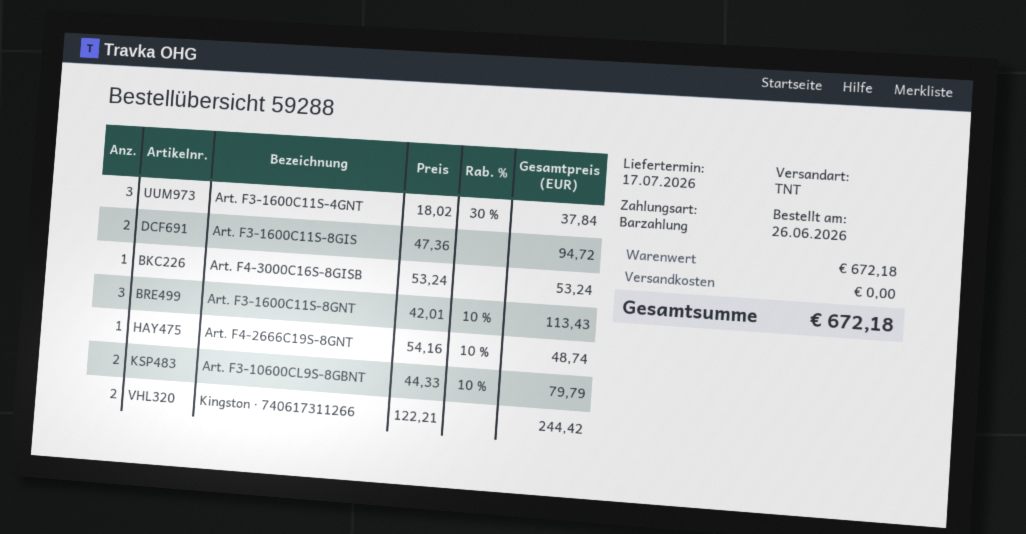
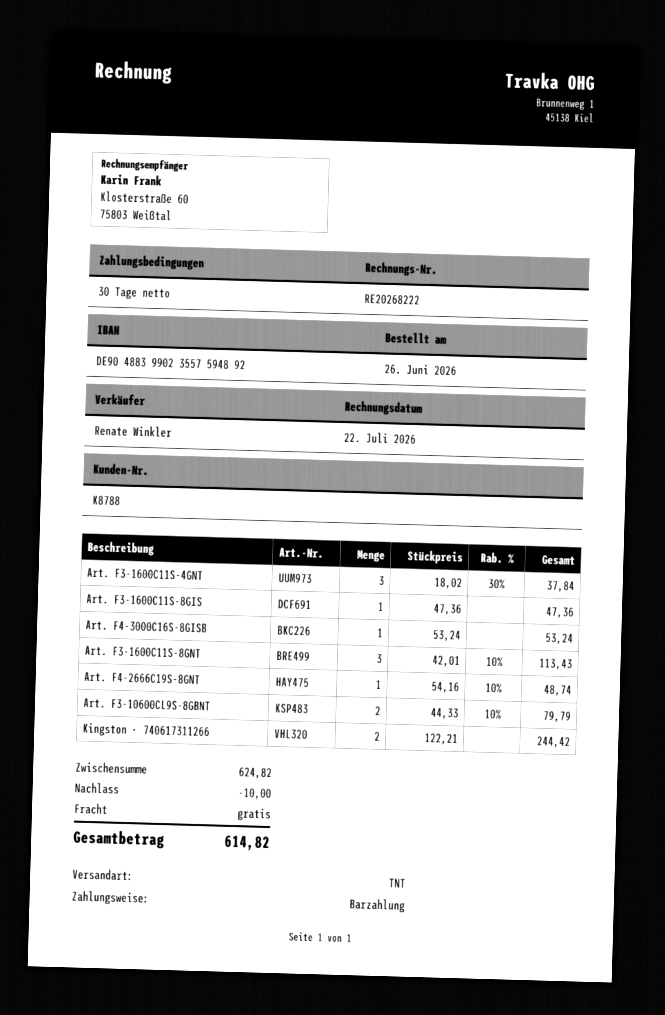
Art. F3-1600C11S-8GIS: 2 x 47.36 = 94.72 -> 1 x 47.36 = 47.36
subtotal: 672.18 -> 624.82
discount: none -> 10.00
total: 672.18 -> 614.82

